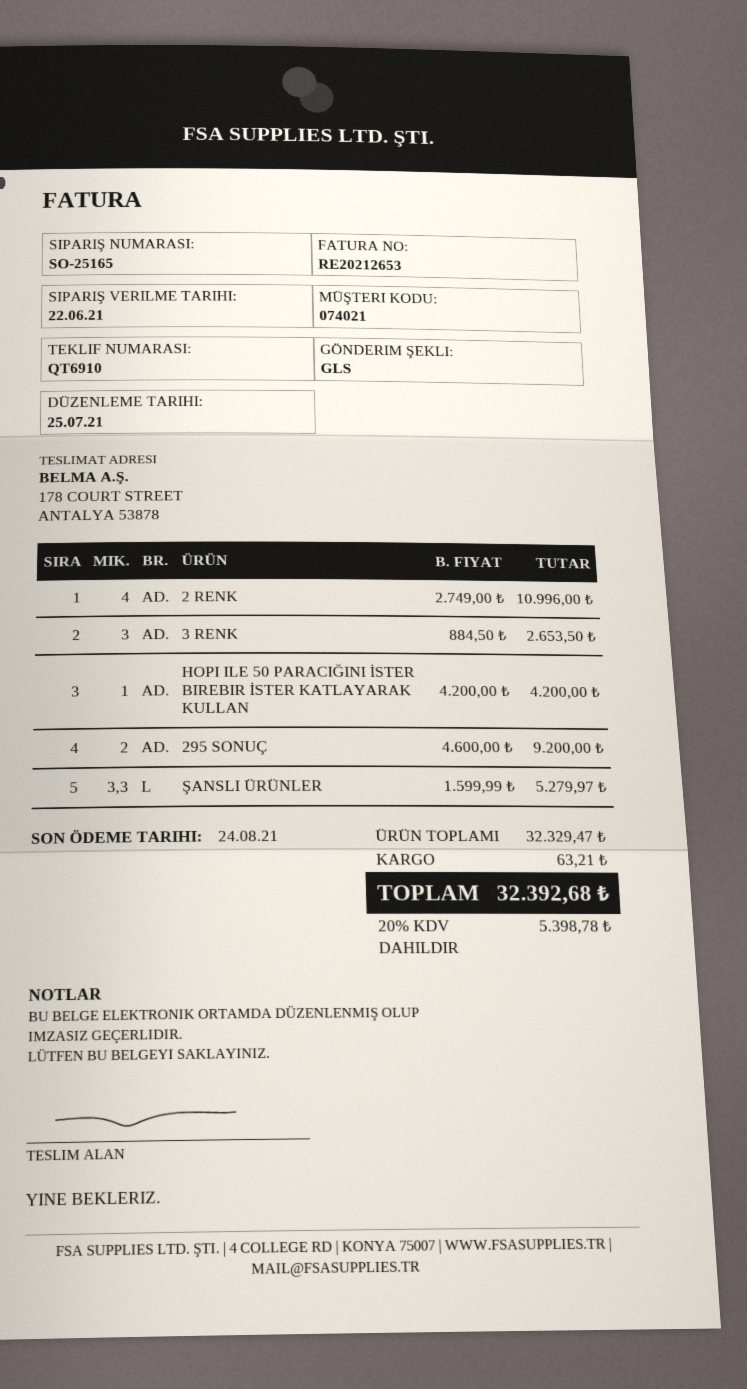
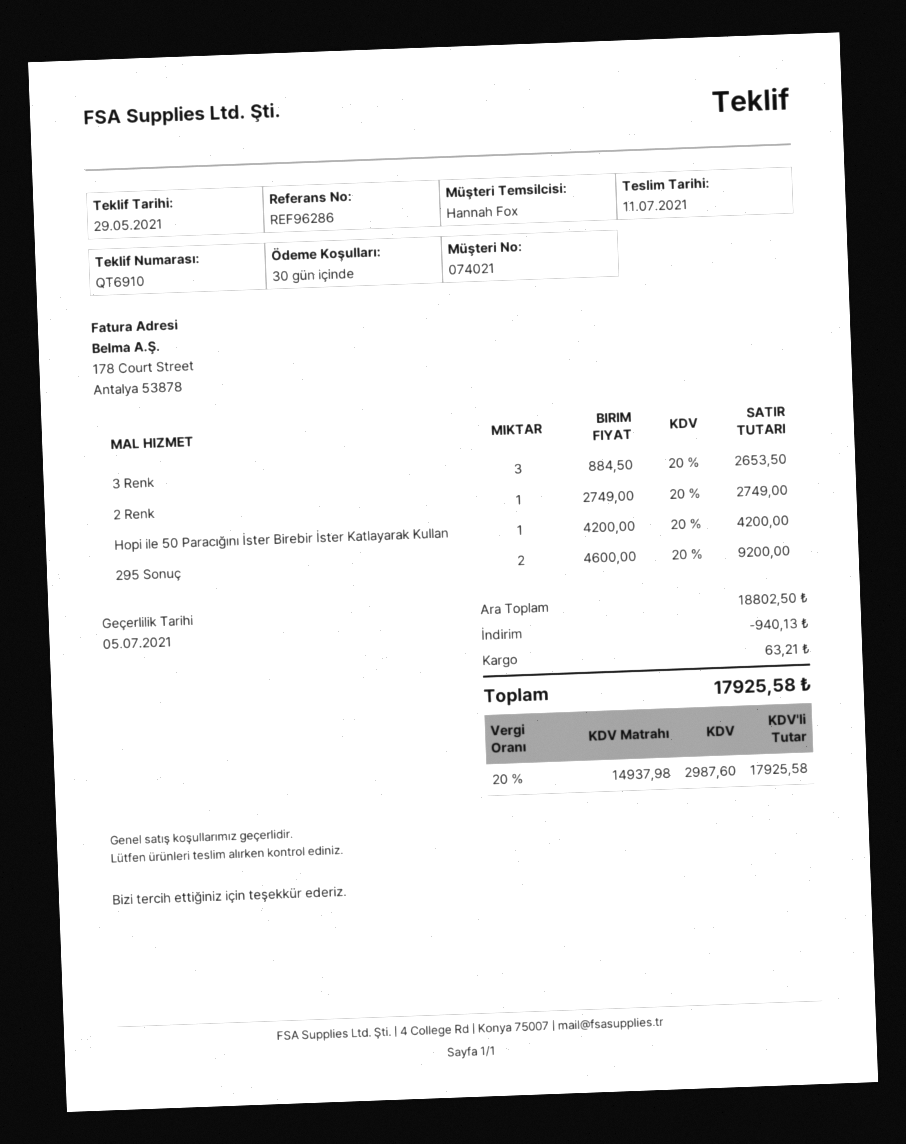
2 RENK: 4 x 2749.00 = 10996.00 -> 1 x 2749.00 = 2749.00
ŞANSLI ÜRÜNLER: 3.3 x 1599.99 = 5279.97 -> none
subtotal: 32329.47 -> 18802.50
discount: none -> 940.13
tax: 20% = 5398.78 -> 20% = 2987.60
total: 32392.68 -> 17925.58

